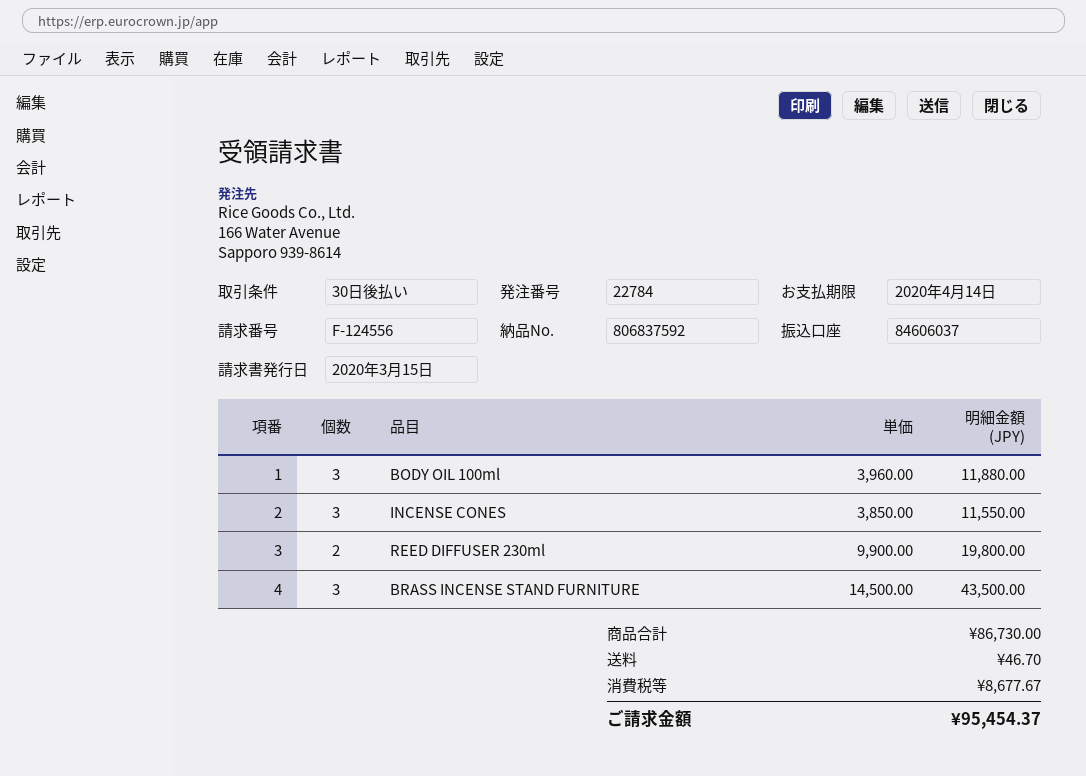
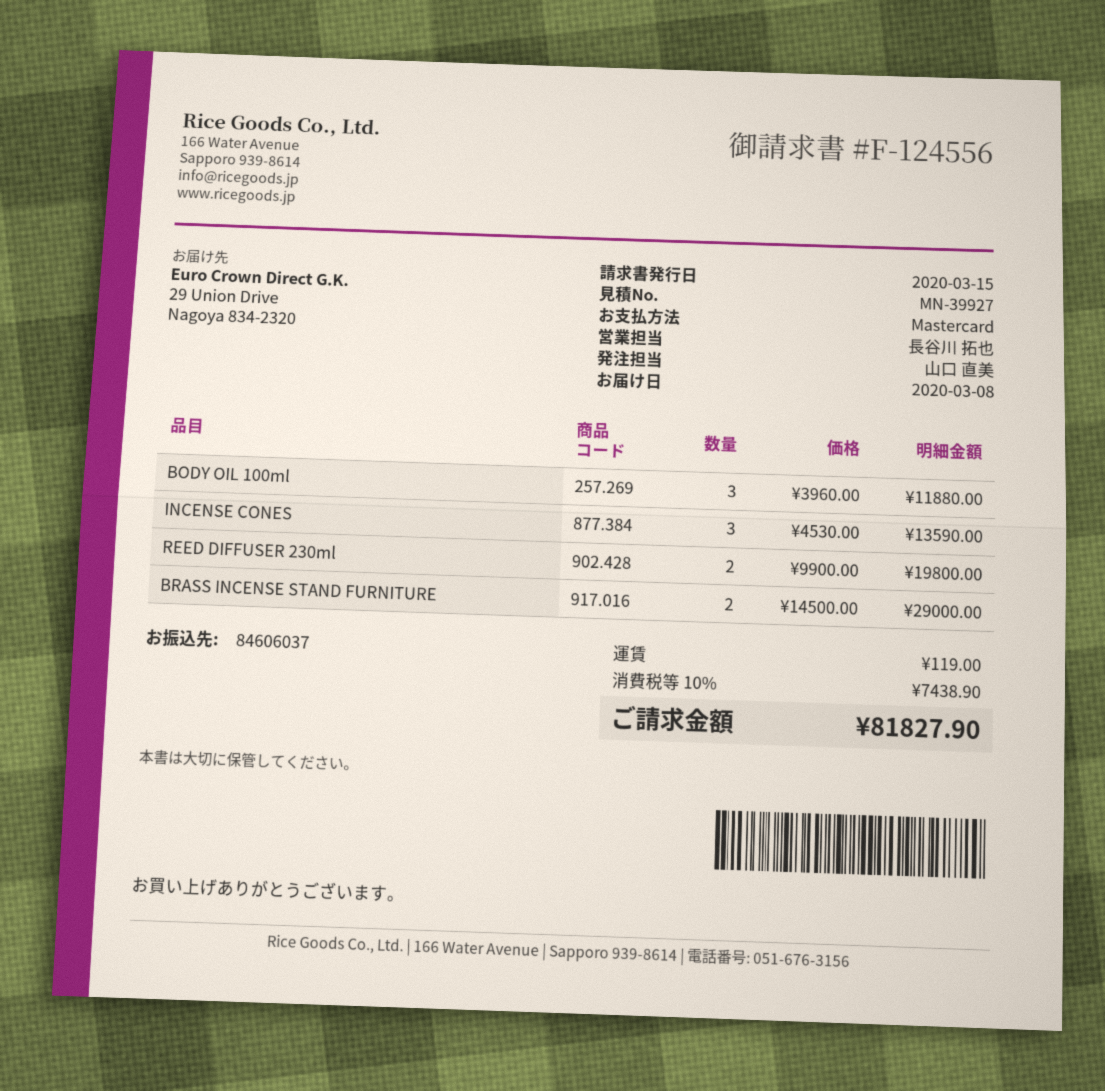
INCENSE CONES: 3 x 3850.00 = 11550.00 -> 3 x 4530.00 = 13590.00
BRASS INCENSE STAND FURNITURE: 3 x 14500.00 = 43500.00 -> 2 x 14500.00 = 29000.00
shipping: 46.70 -> 119.00
tax: 8677.67 -> 7438.90
total: 95454.37 -> 81827.90

